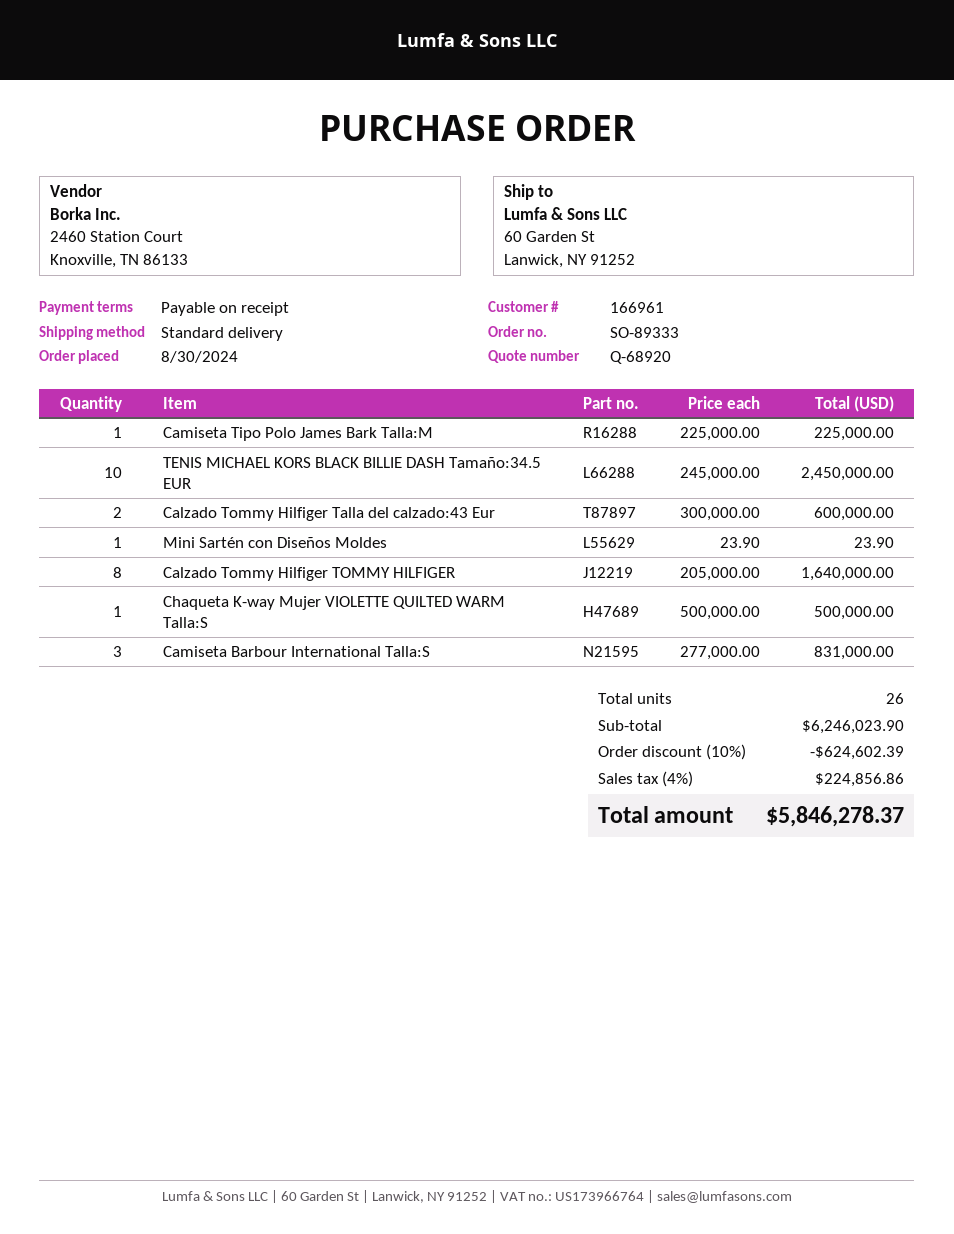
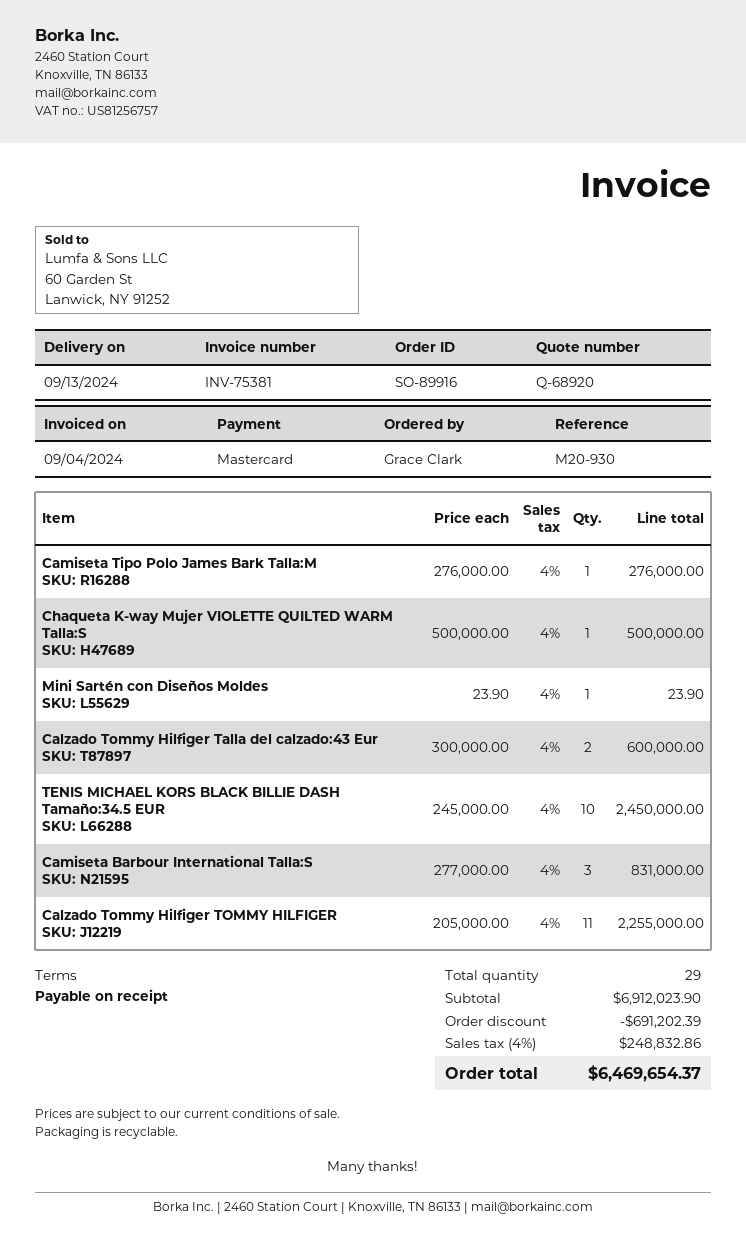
order number: SO-89333 -> SO-89916
Camiseta Tipo Polo James Bark Talla:M: 1 x 225000.00 = 225000.00 -> 1 x 276000.00 = 276000.00
Calzado Tommy Hilfiger TOMMY HILFIGER: 8 x 205000.00 = 1640000.00 -> 11 x 205000.00 = 2255000.00
total quantity: 26 -> 29
subtotal: 6246023.90 -> 6912023.90
discount: 624602.39 -> 691202.39
tax: 4% = 224856.86 -> 4% = 248832.86
total: 5846278.37 -> 6469654.37

